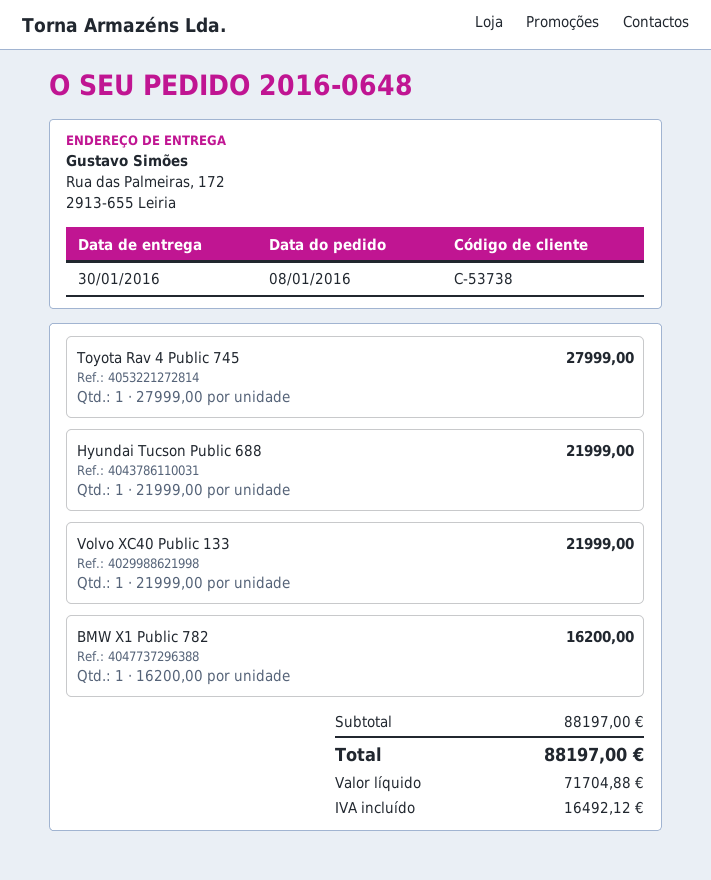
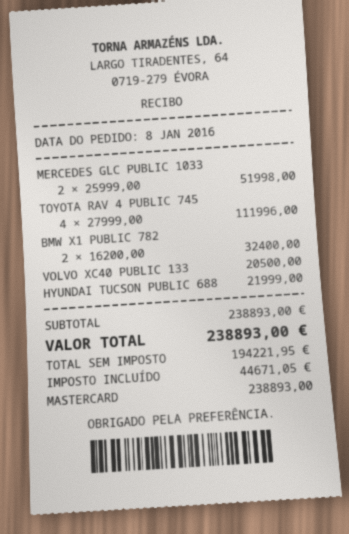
Toyota Rav 4 Public 745: 1 x 27999.00 = 27999.00 -> 4 x 27999.00 = 111996.00
Volvo XC40 Public 133: 1 x 21999.00 = 21999.00 -> 1 x 20500.00 = 20500.00
BMW X1 Public 782: 1 x 16200.00 = 16200.00 -> 2 x 16200.00 = 32400.00
MERCEDES GLC PUBLIC 1033: none -> 2 x 25999.00 = 51998.00
subtotal: 88197.00 -> 238893.00
net: 71704.88 -> 194221.95
tax: 16492.12 -> 44671.05
total: 88197.00 -> 238893.00

